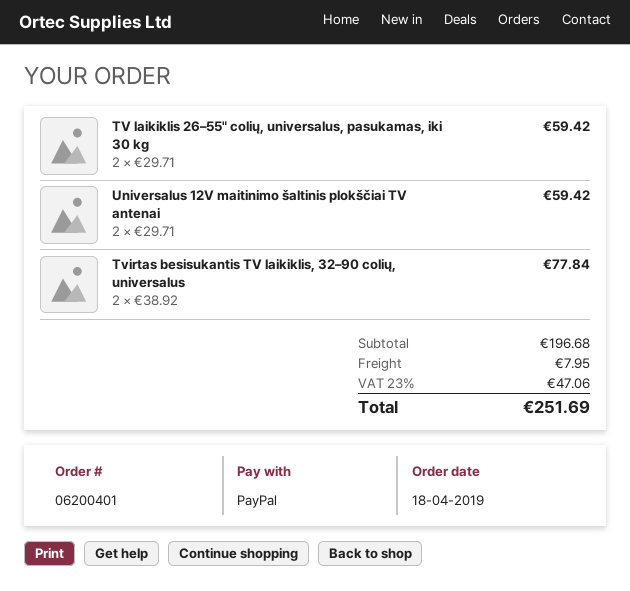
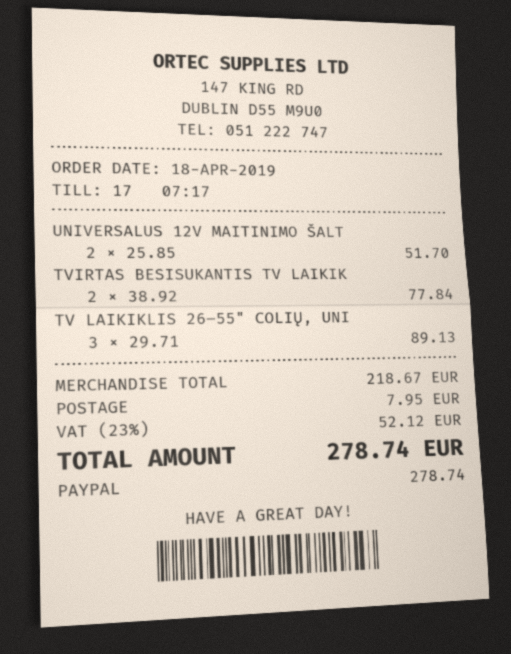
TV laikiklis 26–55" colių, universalus, pasukamas, iki 30 kg: 2 x 29.71 = 59.42 -> 3 x 29.71 = 89.13
Universalus 12V maitinimo šaltinis plokščiai TV antenai: 2 x 29.71 = 59.42 -> 2 x 25.85 = 51.70
subtotal: 196.68 -> 218.67
tax: 23% = 47.06 -> 23% = 52.12
total: 251.69 -> 278.74

